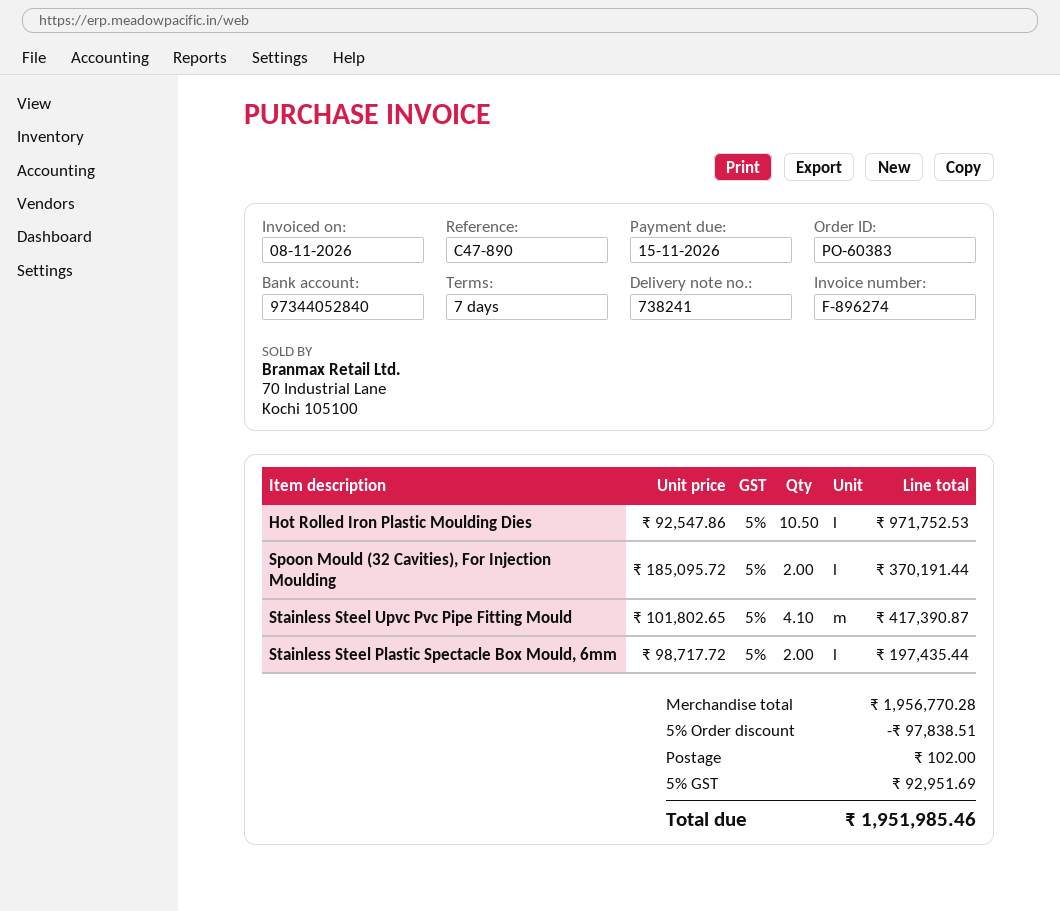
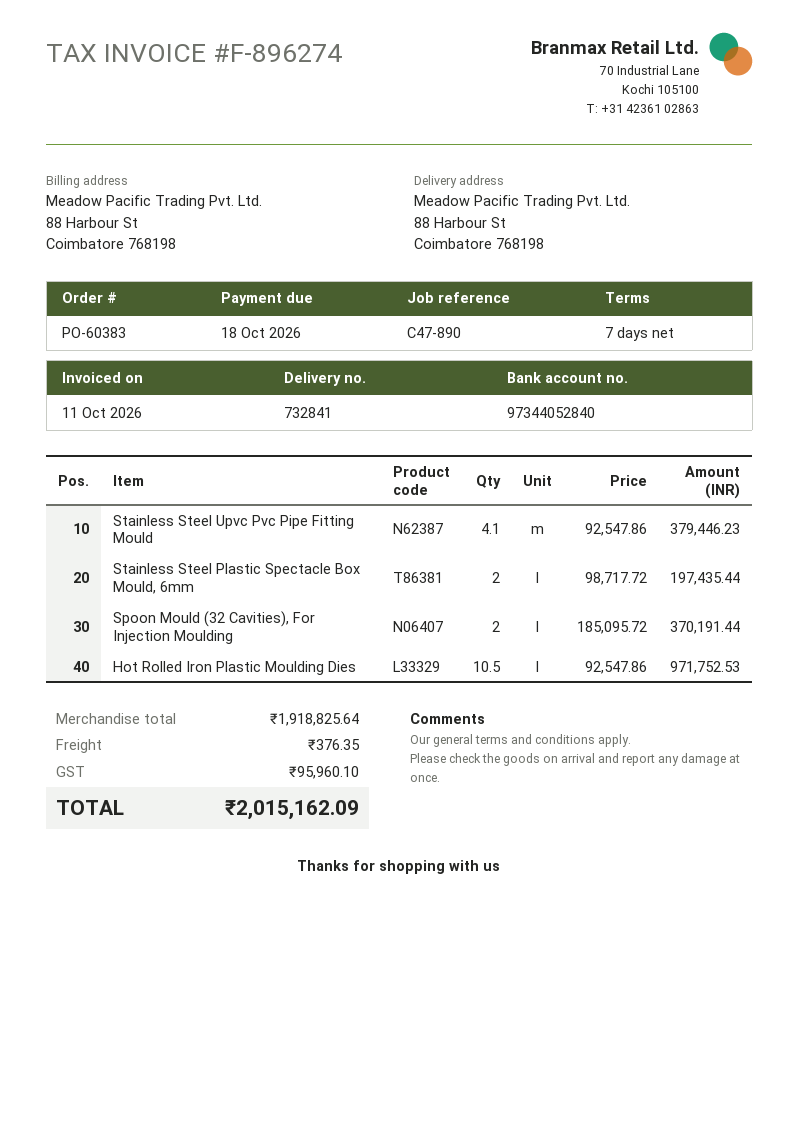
delivery note number: 738241 -> 732841
invoice date: 2026-11-08 -> 2026-10-11
due date: 2026-11-15 -> 2026-10-18
Stainless Steel Upvc Pvc Pipe Fitting Mould: 4.1 x 101802.65 = 417390.87 -> 4.1 x 92547.86 = 379446.23
subtotal: 1956770.28 -> 1918825.64
discount: 5% = 97838.51 -> none
shipping: 102.00 -> 376.35
tax: 92951.69 -> 95960.10
total: 1951985.46 -> 2015162.09

